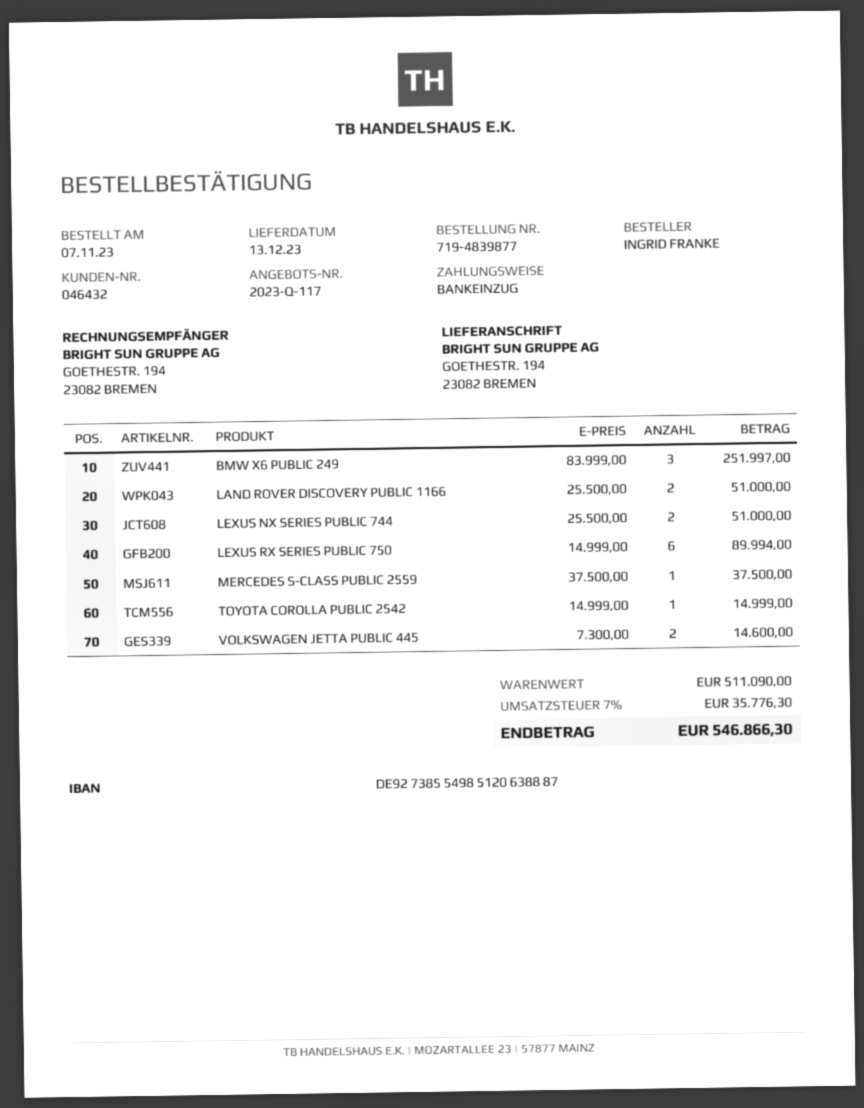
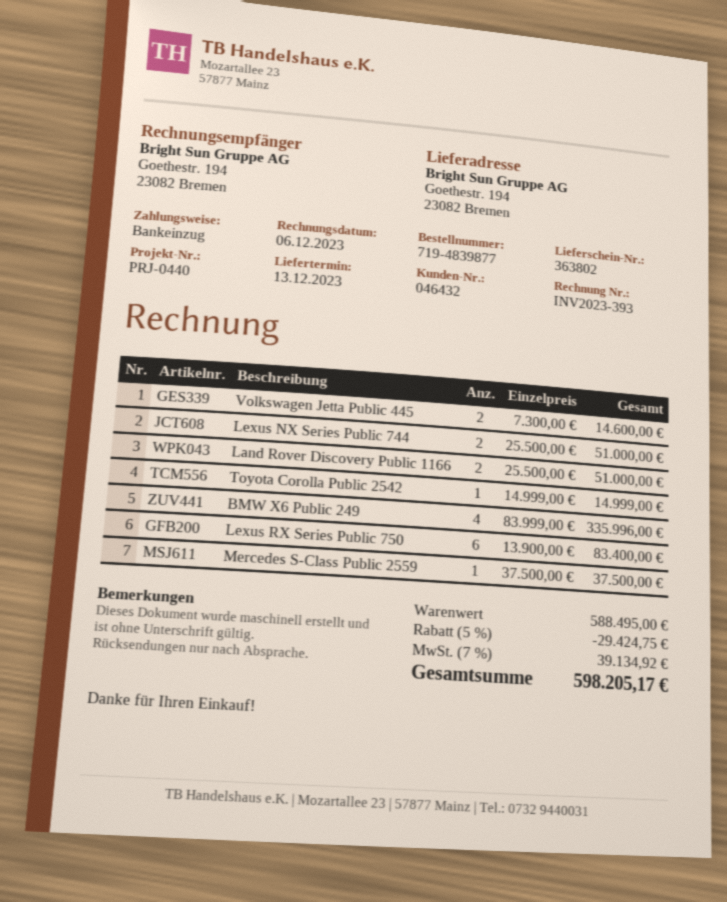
BMW X6 PUBLIC 249: 3 x 83999.00 = 251997.00 -> 4 x 83999.00 = 335996.00
LEXUS RX SERIES PUBLIC 750: 6 x 14999.00 = 89994.00 -> 6 x 13900.00 = 83400.00
subtotal: 511090.00 -> 588495.00
discount: none -> 5% = 29424.75
tax: 7% = 35776.30 -> 7% = 39134.92
total: 546866.30 -> 598205.17

